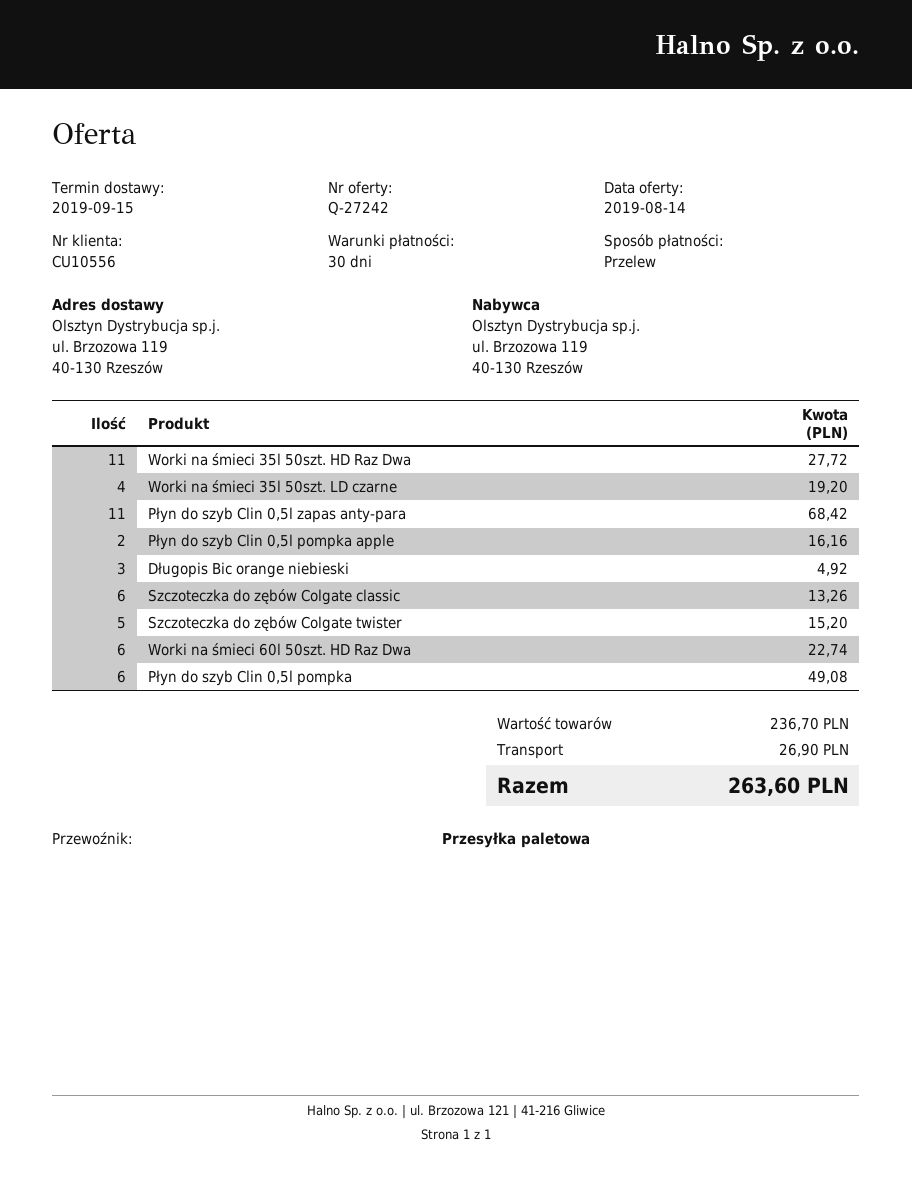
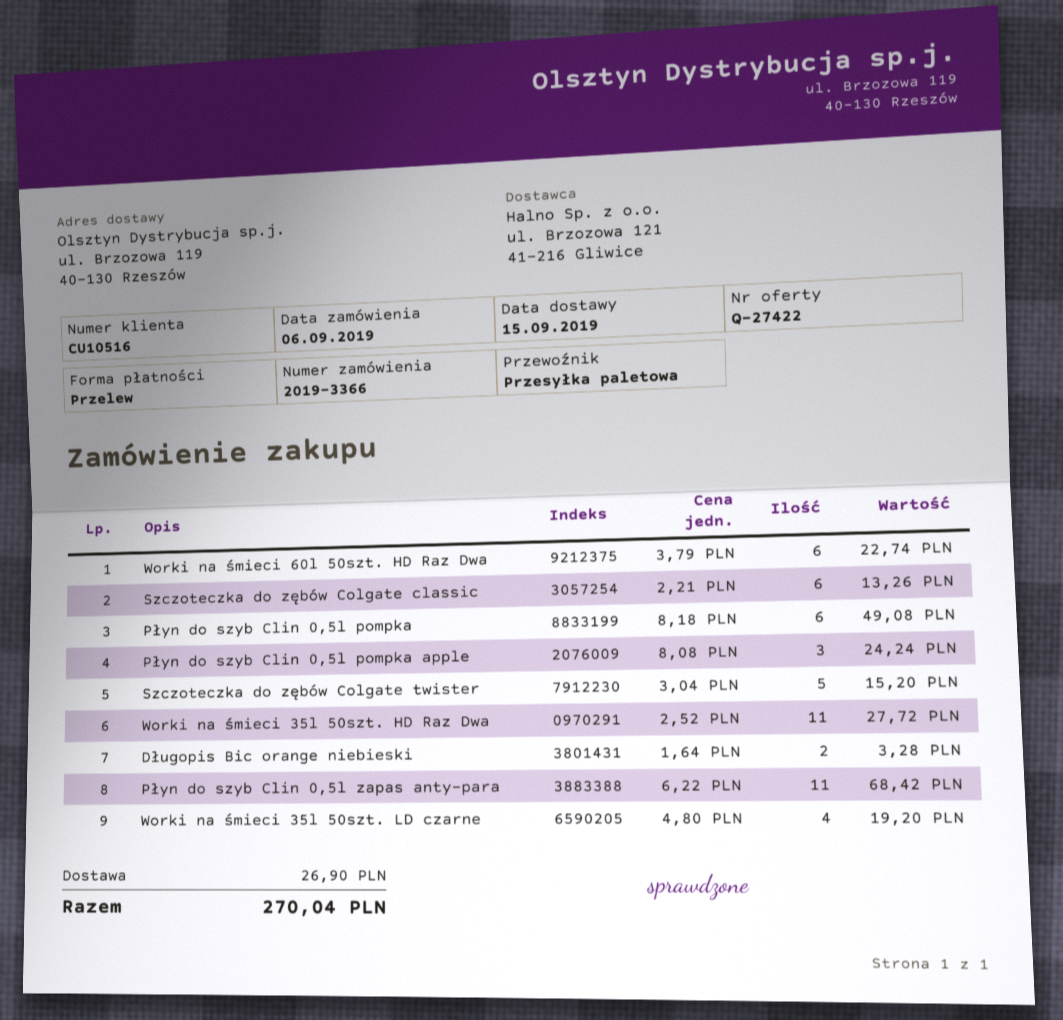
quote number: Q-27242 -> Q-27422
customer number: CU10556 -> CU10516
Płyn do szyb Clin 0,5l pompka apple: 2 for 16.16 -> 3 for 24.24
Długopis Bic orange niebieski: 3 for 4.92 -> 2 for 3.28
total: 263.60 -> 270.04

